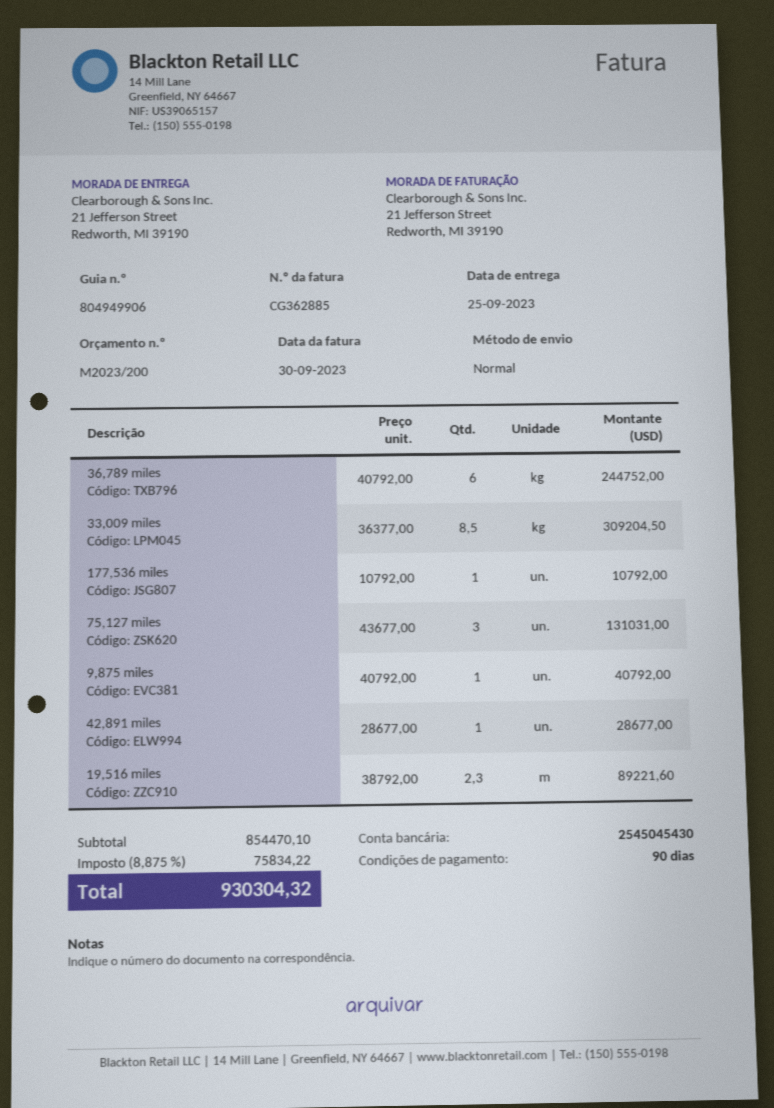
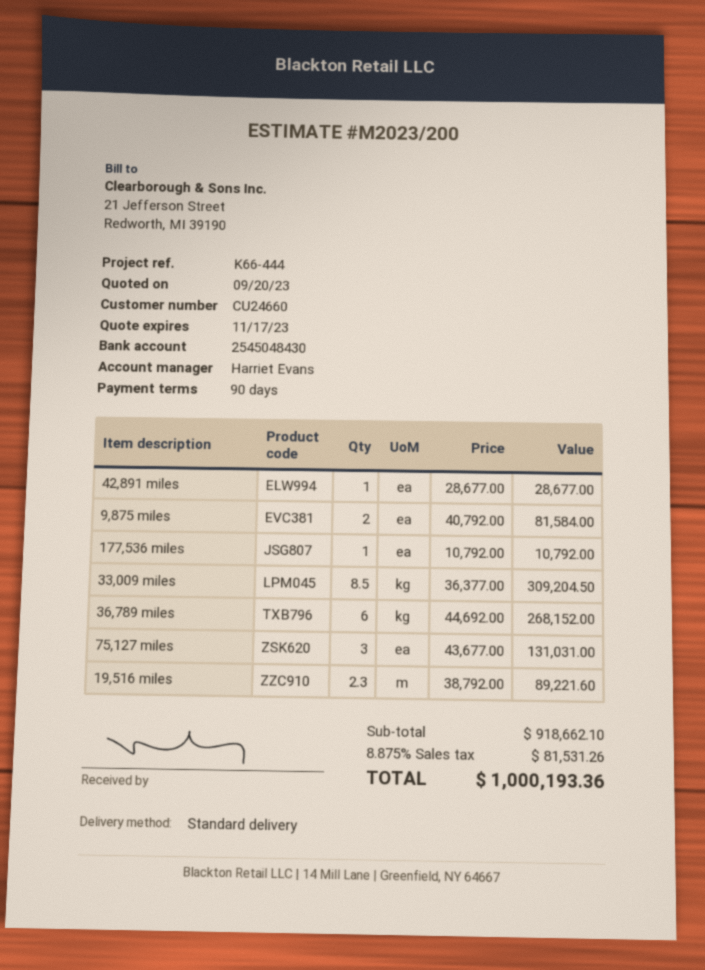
bank account: 2545045430 -> 2545048430
36,789 miles: 6 x 40792.00 = 244752.00 -> 6 x 44692.00 = 268152.00
9,875 miles: 1 x 40792.00 = 40792.00 -> 2 x 40792.00 = 81584.00
subtotal: 854470.10 -> 918662.10
tax: 8.875% = 75834.22 -> 8.875% = 81531.26
total: 930304.32 -> 1000193.36

